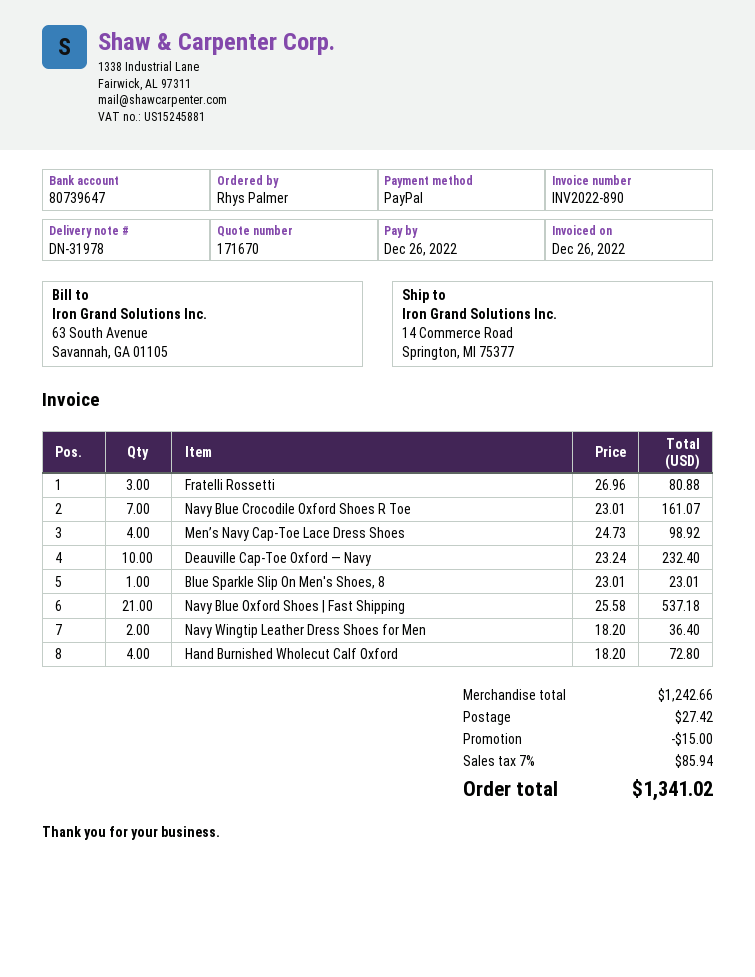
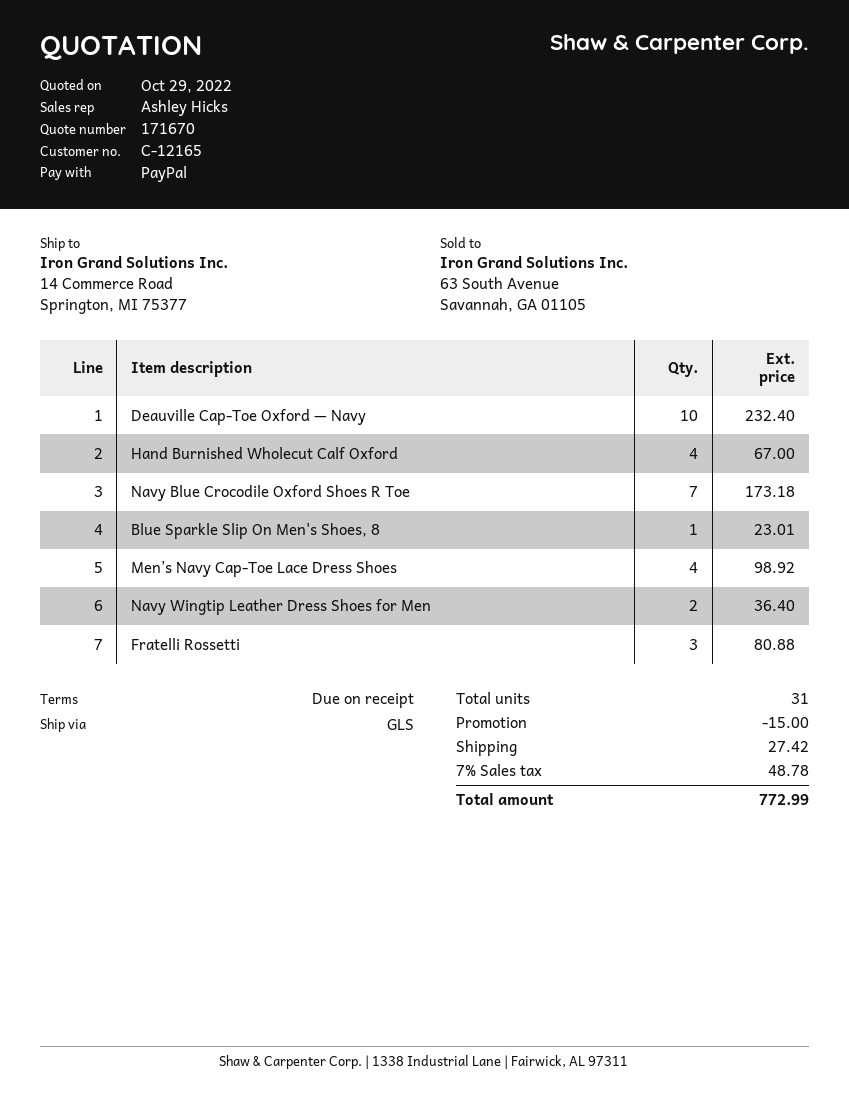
Navy Blue Crocodile Oxford Shoes R Toe: 7 for 161.07 -> 7 for 173.18
Navy Blue Oxford Shoes | Fast Shipping: 21 for 537.18 -> none
Hand Burnished Wholecut Calf Oxford: 4 for 72.80 -> 4 for 67.00
tax: 7% = 85.94 -> 7% = 48.78
total: 1341.02 -> 772.99

